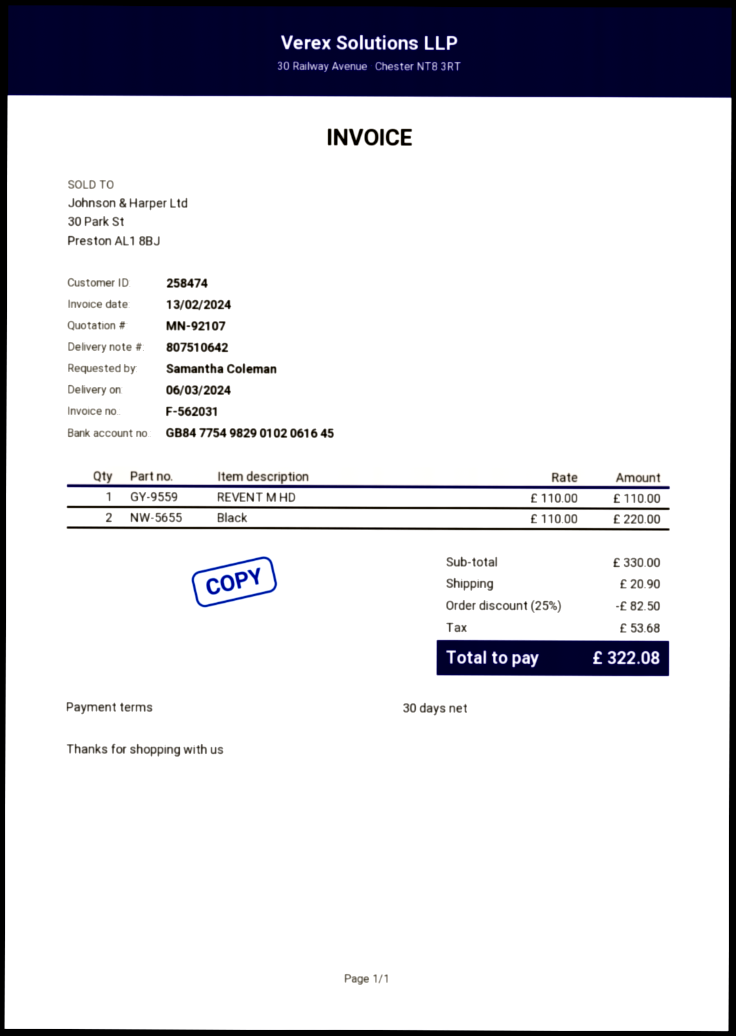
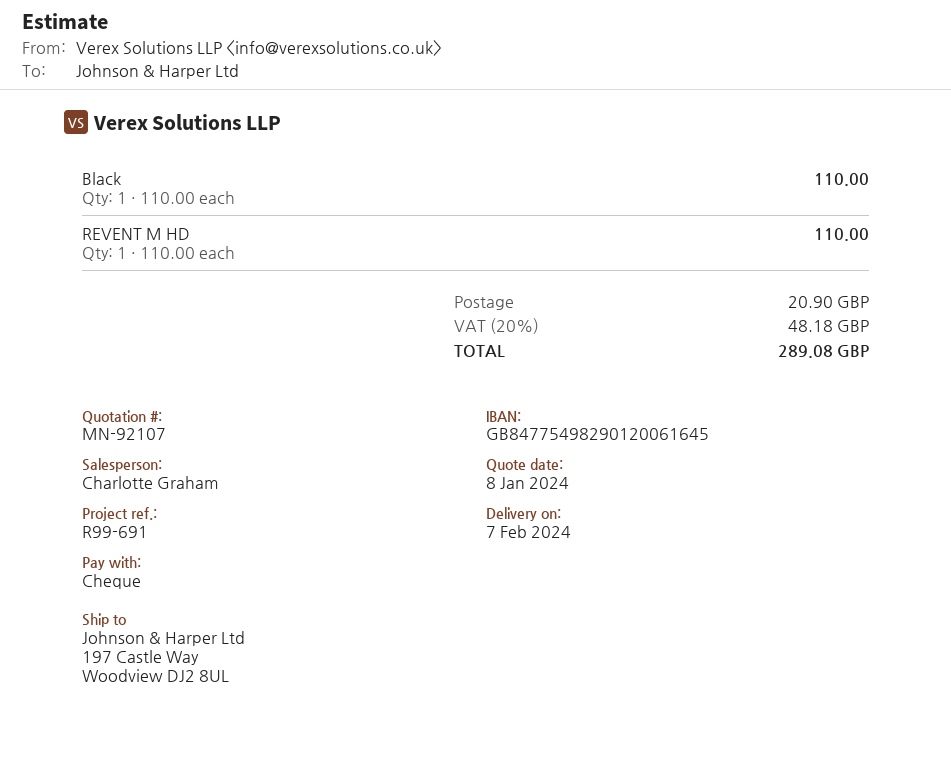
delivery date: 2024-03-06 -> 2024-02-07
bank account: GB84775498290102061645 -> GB84775498290120061645
Black: 2 x 110.00 = 220.00 -> 1 x 110.00 = 110.00
discount: 25% = 82.50 -> none
tax: 53.68 -> 48.18
total: 322.08 -> 289.08

